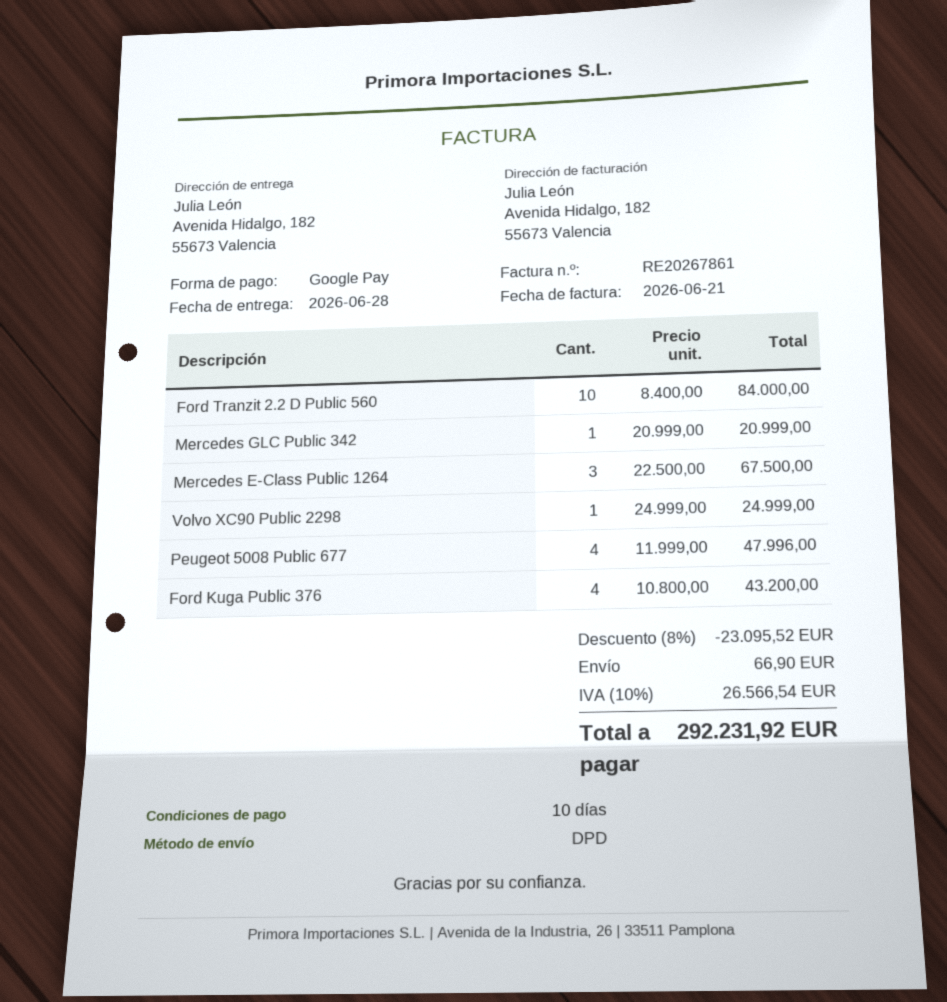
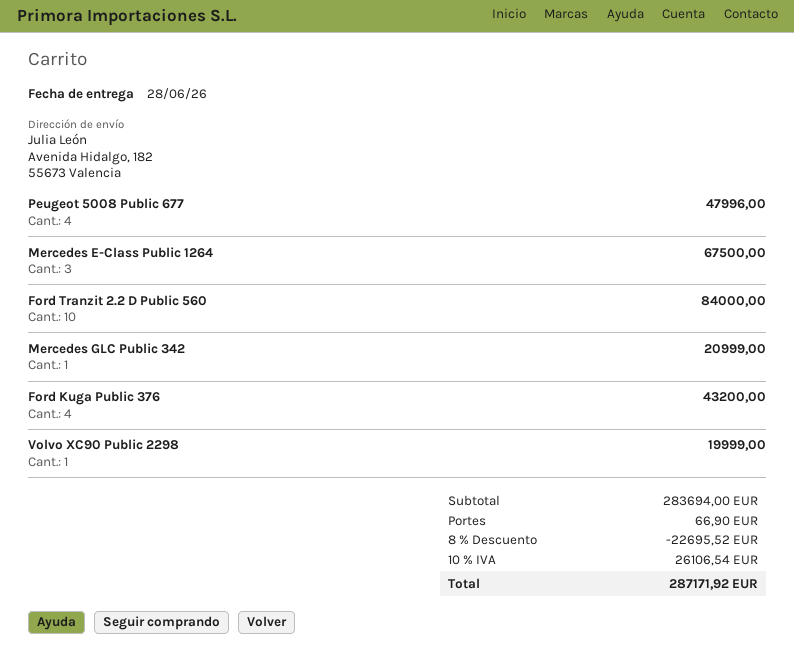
Volvo XC90 Public 2298: 1 for 24999.00 -> 1 for 19999.00
discount: 8% = 23095.52 -> 8% = 22695.52
tax: 10% = 26566.54 -> 10% = 26106.54
total: 292231.92 -> 287171.92

